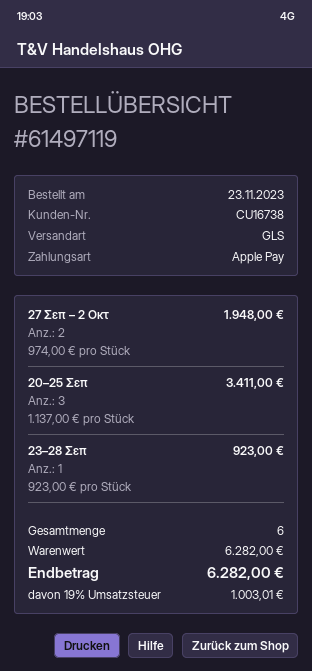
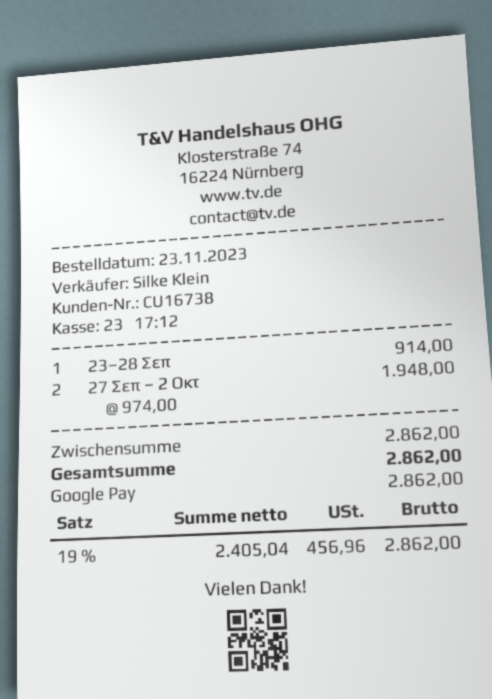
payment method: Apple Pay -> Google Pay
20–25 Σεπ: 3 x 1137.00 = 3411.00 -> none
23–28 Σεπ: 1 x 923.00 = 923.00 -> 1 x 914.00 = 914.00
subtotal: 6282.00 -> 2862.00
tax: 19% = 1003.01 -> 19% = 456.96
total: 6282.00 -> 2862.00

